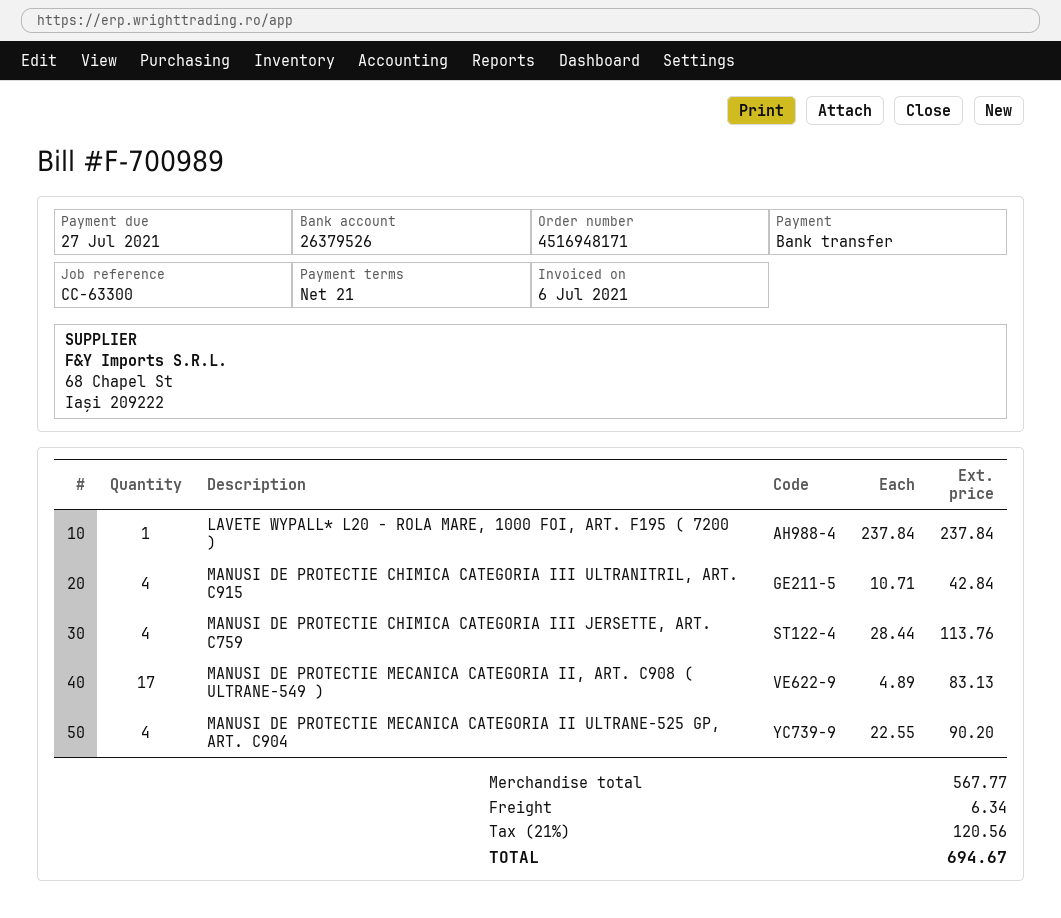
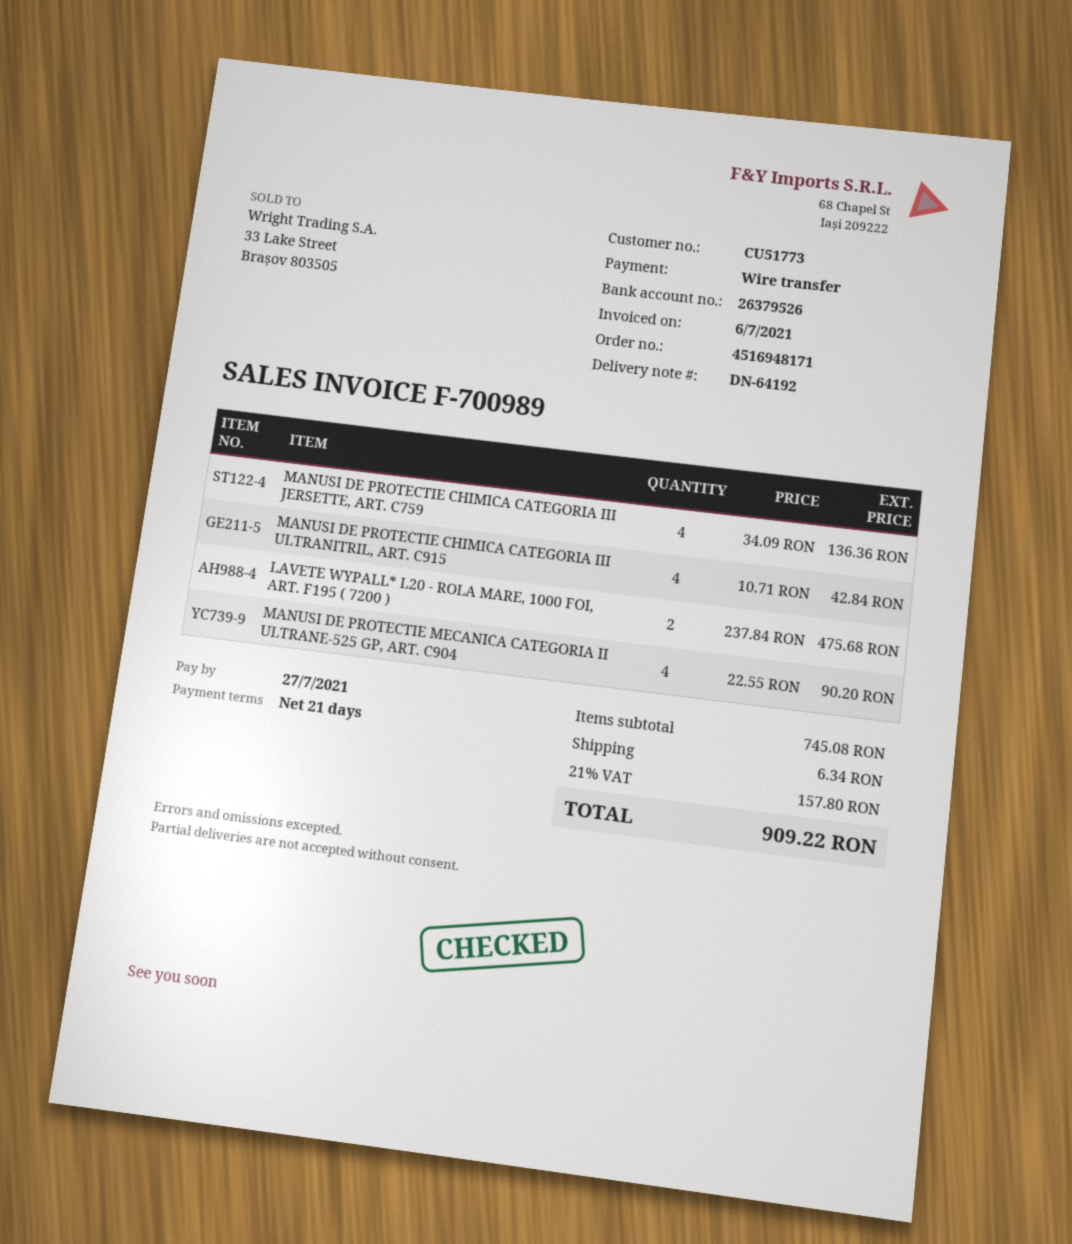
LAVETE WYPALL* L20 - ROLA MARE, 1000 FOI, ART. F195 ( 7200 ): 1 x 237.84 = 237.84 -> 2 x 237.84 = 475.68
MANUSI DE PROTECTIE CHIMICA CATEGORIA III JERSETTE, ART. C759: 4 x 28.44 = 113.76 -> 4 x 34.09 = 136.36
MANUSI DE PROTECTIE MECANICA CATEGORIA II, ART. C908 ( ULTRANE-549 ): 17 x 4.89 = 83.13 -> none
subtotal: 567.77 -> 745.08
tax: 21% = 120.56 -> 21% = 157.80
total: 694.67 -> 909.22

